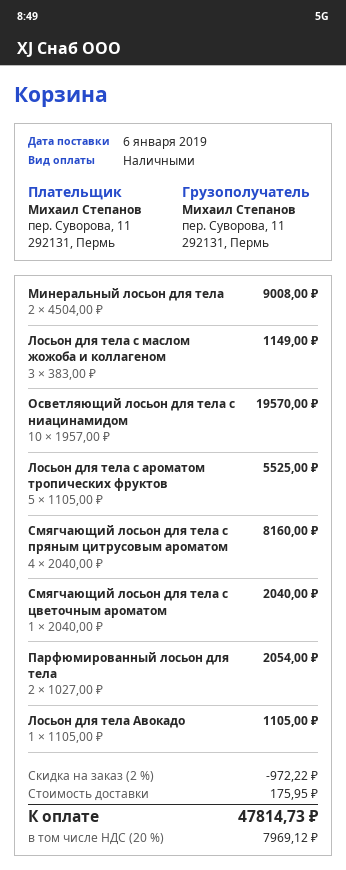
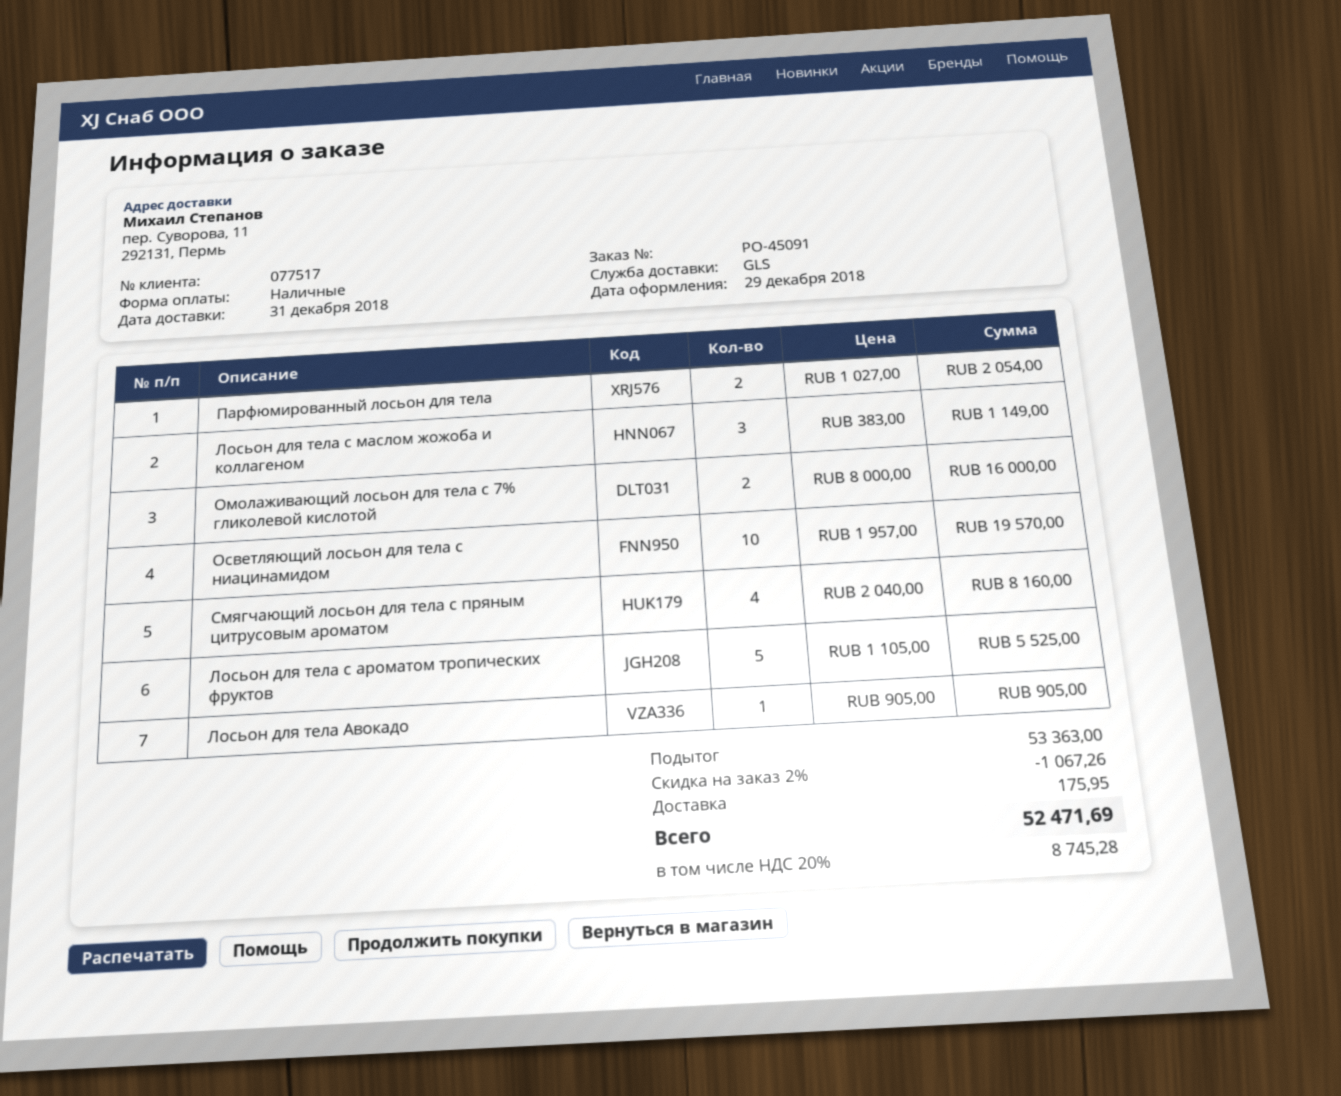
delivery date: 2019-01-06 -> 2018-12-31
Минеральный лосьон для тела: 2 x 4504.00 = 9008.00 -> none
Смягчающий лосьон для тела с цветочным ароматом: 1 x 2040.00 = 2040.00 -> none
Лосьон для тела Авокадо: 1 x 1105.00 = 1105.00 -> 1 x 905.00 = 905.00
Омолаживающий лосьон для тела с 7% гликолевой кислотой: none -> 2 x 8000.00 = 16000.00
discount: 2% = 972.22 -> 2% = 1067.26
tax: 20% = 7969.12 -> 20% = 8745.28
total: 47814.73 -> 52471.69

